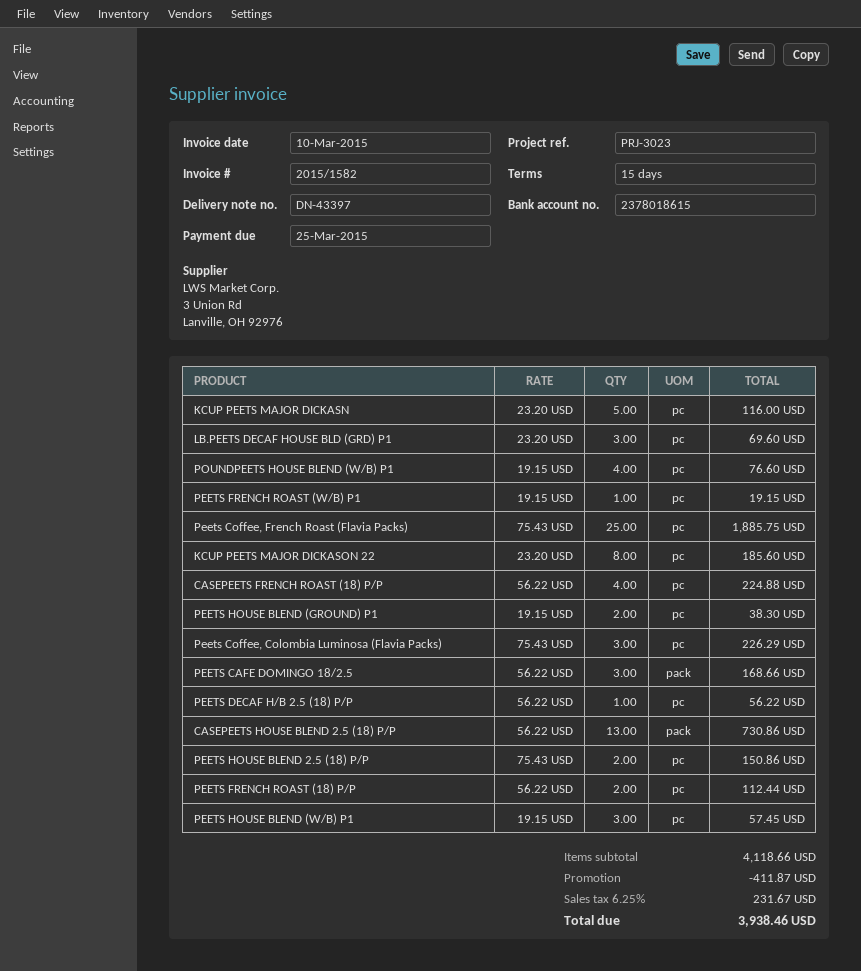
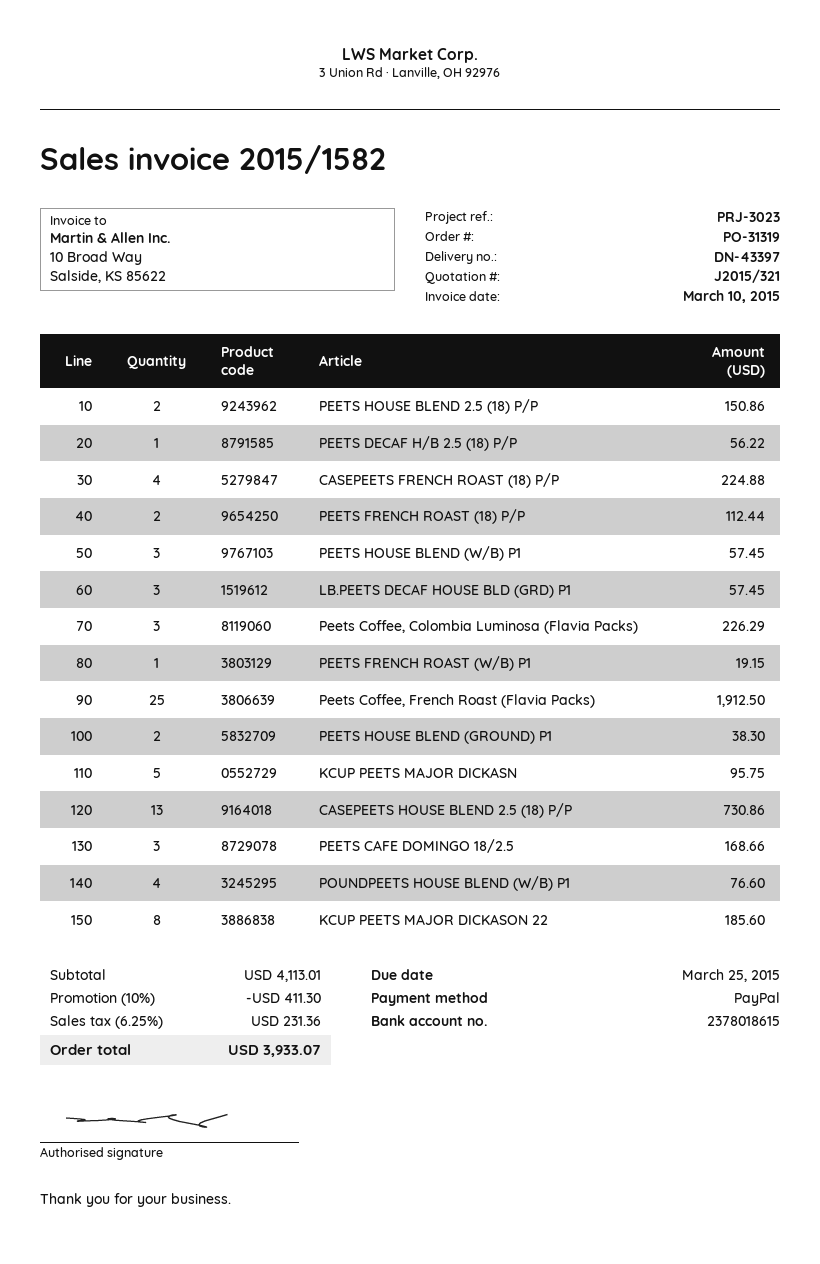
KCUP PEETS MAJOR DICKASN: 5 for 116.00 -> 5 for 95.75
LB.PEETS DECAF HOUSE BLD (GRD) P1: 3 for 69.60 -> 3 for 57.45
Peets Coffee, French Roast (Flavia Packs): 25 for 1885.75 -> 25 for 1912.50
subtotal: 4118.66 -> 4113.01
discount: 411.87 -> 411.30
tax: 6.25% = 231.67 -> 6.25% = 231.36
total: 3938.46 -> 3933.07

